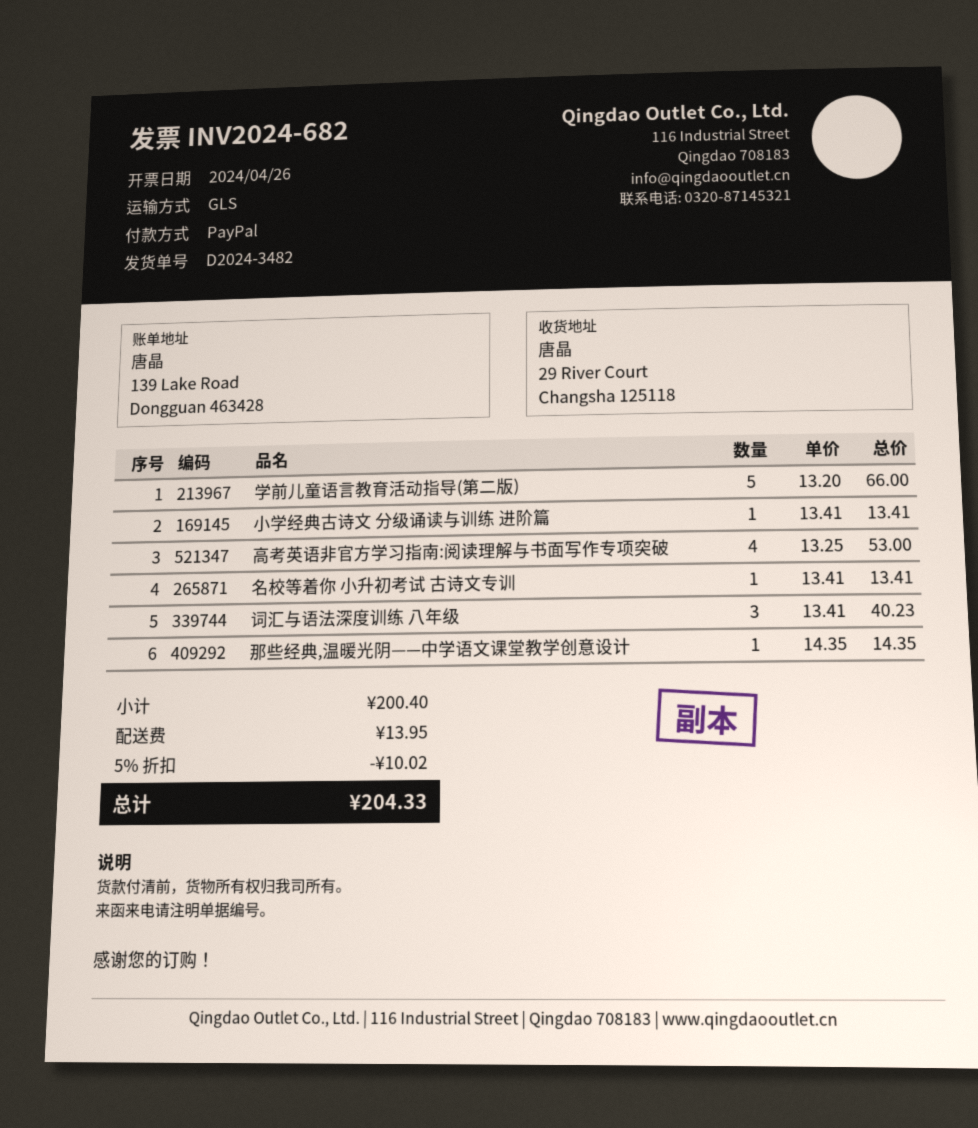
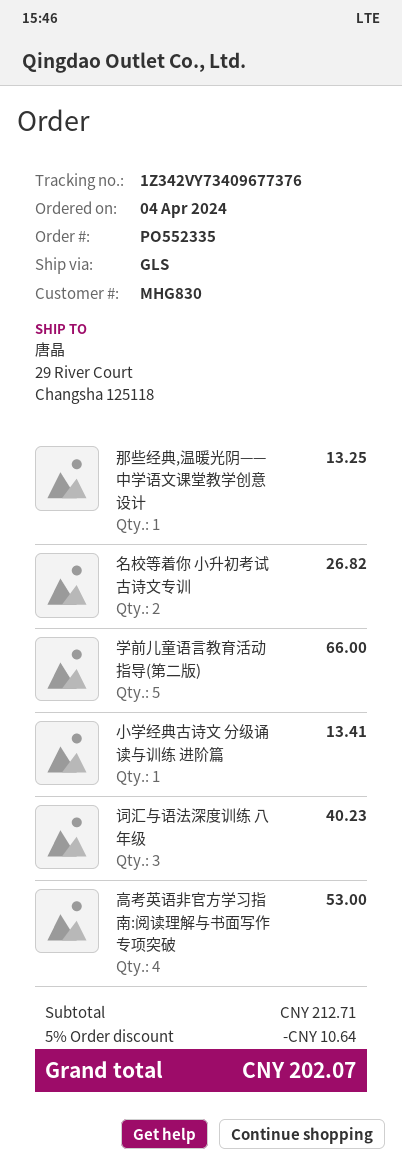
名校等着你 小升初考试 古诗文专训: 1 for 13.41 -> 2 for 26.82
那些经典,温暖光阴——中学语文课堂教学创意设计: 1 for 14.35 -> 1 for 13.25
subtotal: 200.40 -> 212.71
discount: 5% = 10.02 -> 5% = 10.64
shipping: 13.95 -> none
total: 204.33 -> 202.07

